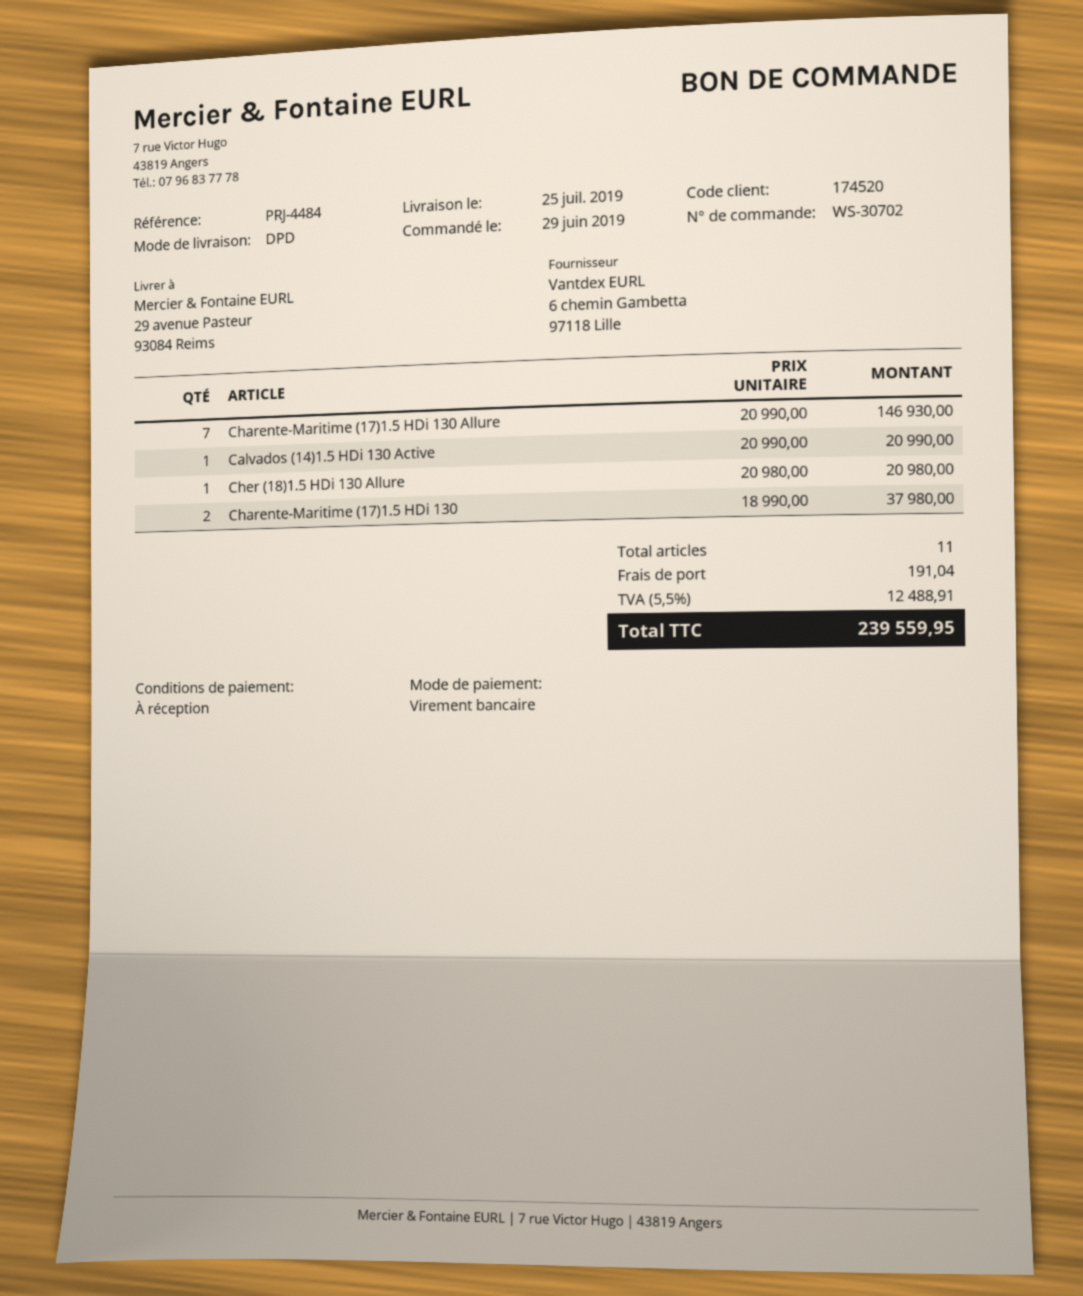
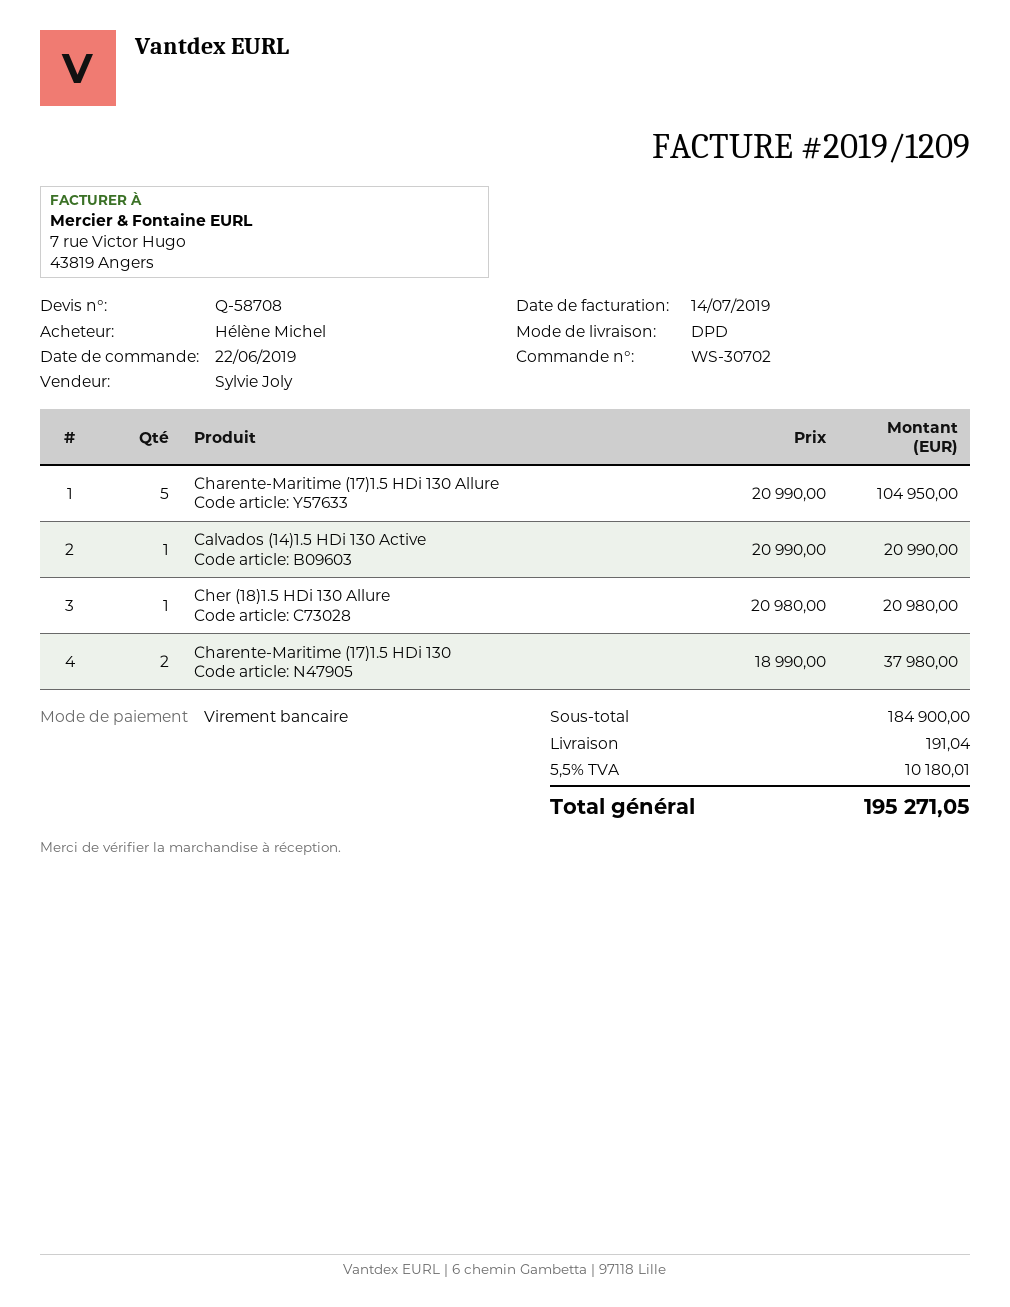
order date: 2019-06-29 -> 2019-06-22
Charente-Maritime (17)1.5 HDi 130 Allure: 7 x 20990.00 = 146930.00 -> 5 x 20990.00 = 104950.00
tax: 5.5% = 12488.91 -> 5.5% = 10180.01
total: 239559.95 -> 195271.05

